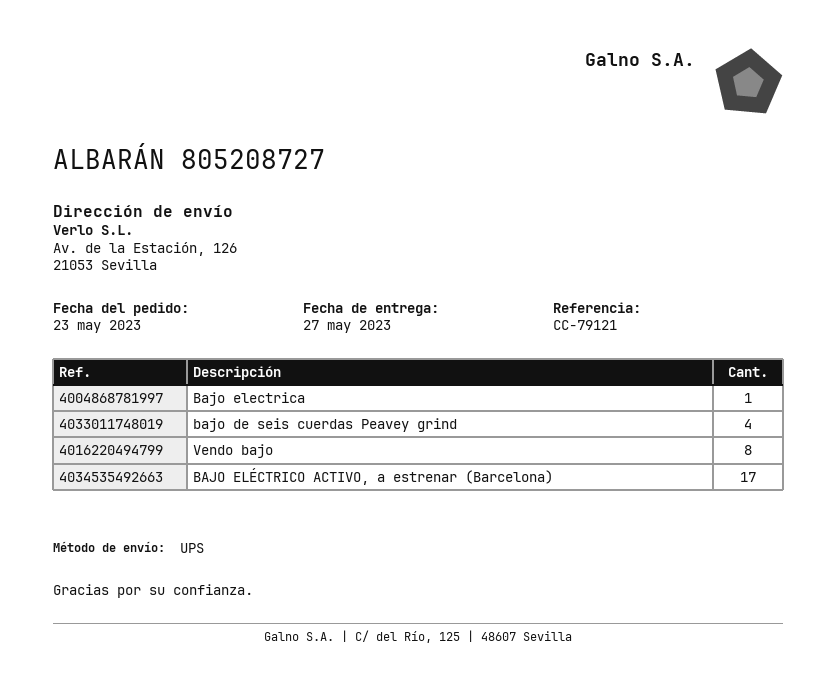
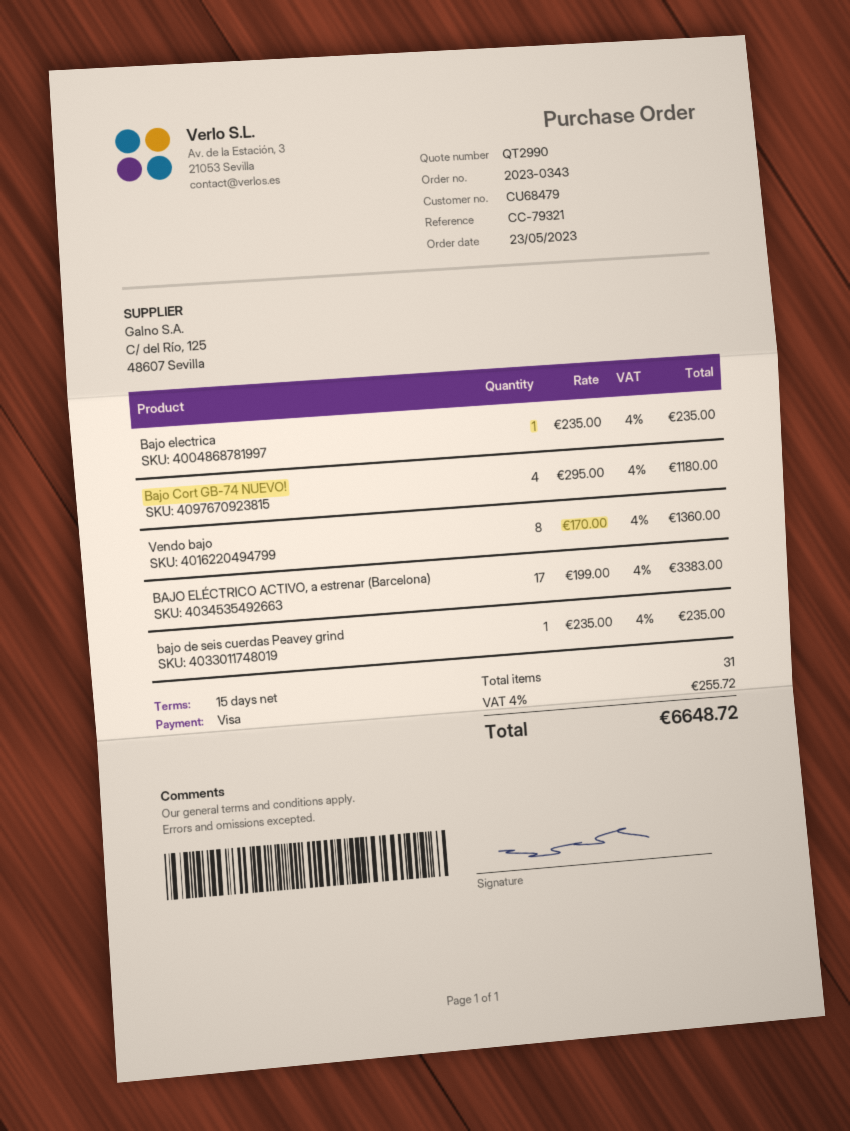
reference: CC-79121 -> CC-79321
bajo de seis cuerdas Peavey grind: 4 -> 1
Bajo Cort GB-74 NUEVO!: none -> 4

